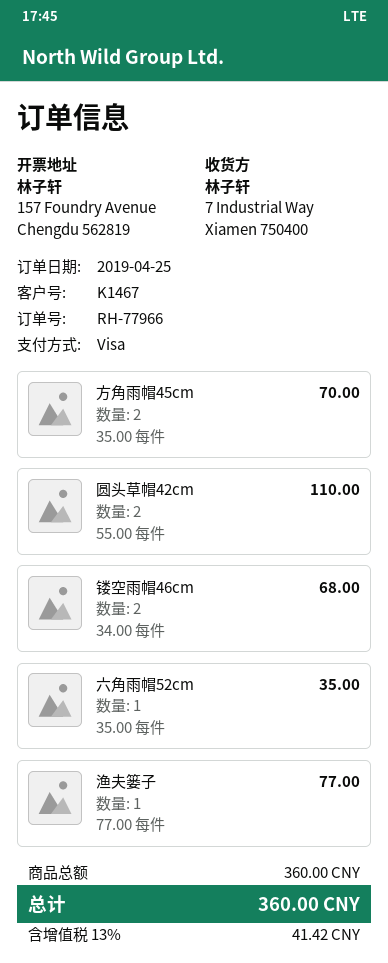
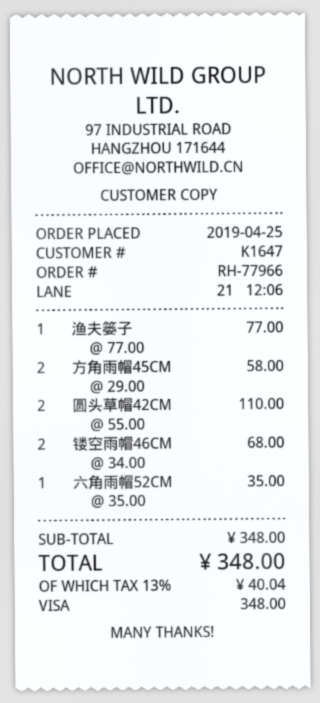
customer number: K1467 -> K1647
方角雨帽45cm: 2 x 35.00 = 70.00 -> 2 x 29.00 = 58.00
subtotal: 360.00 -> 348.00
tax: 13% = 41.42 -> 13% = 40.04
total: 360.00 -> 348.00

